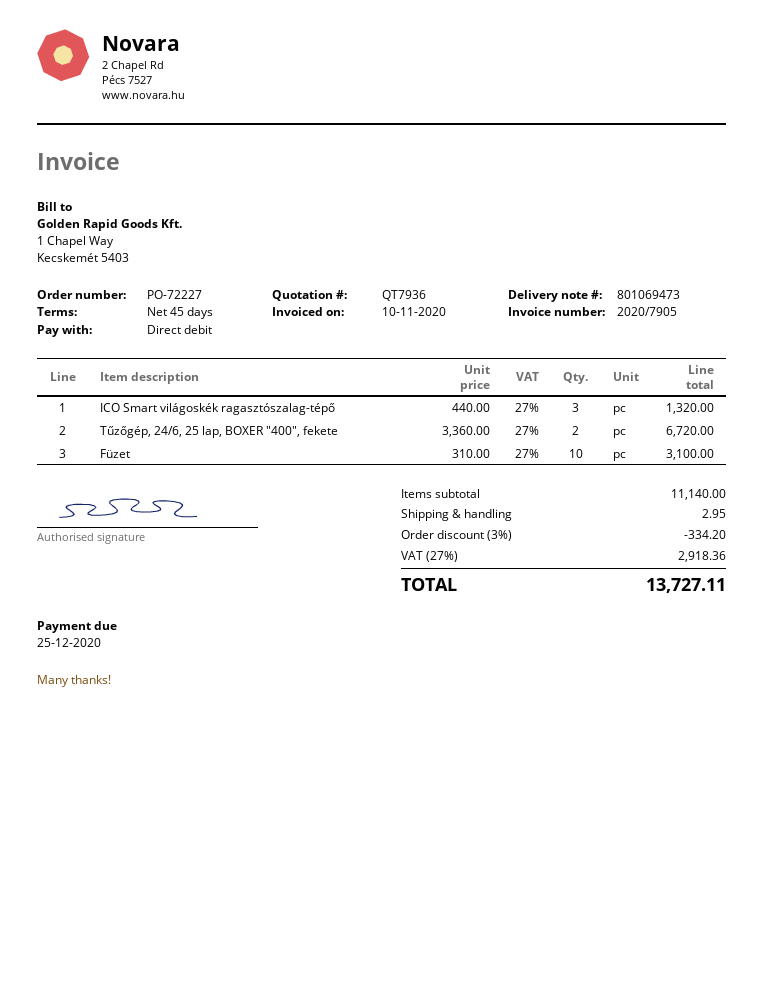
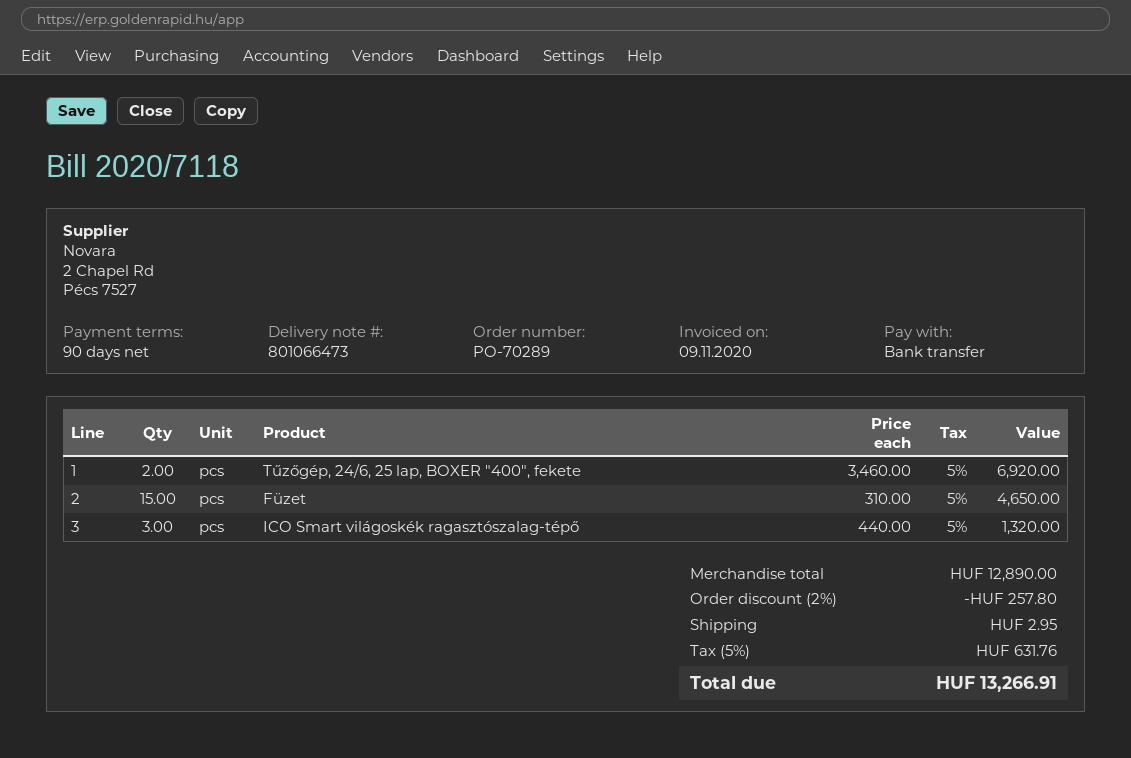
order number: PO-72227 -> PO-70289
delivery note number: 801069473 -> 801066473
invoice number: 2020/7905 -> 2020/7118
invoice date: 2020-11-10 -> 2020-11-09
payment terms: 45 days -> 90 days
payment method: direct debit -> bank transfer
Tűzőgép, 24/6, 25 lap, BOXER "400", fekete: 2 x 3360.00 = 6720.00 -> 2 x 3460.00 = 6920.00
Füzet: 10 x 310.00 = 3100.00 -> 15 x 310.00 = 4650.00
subtotal: 11140.00 -> 12890.00
discount: 3% = 334.20 -> 2% = 257.80
tax: 27% = 2918.36 -> 5% = 631.76
total: 13727.11 -> 13266.91

